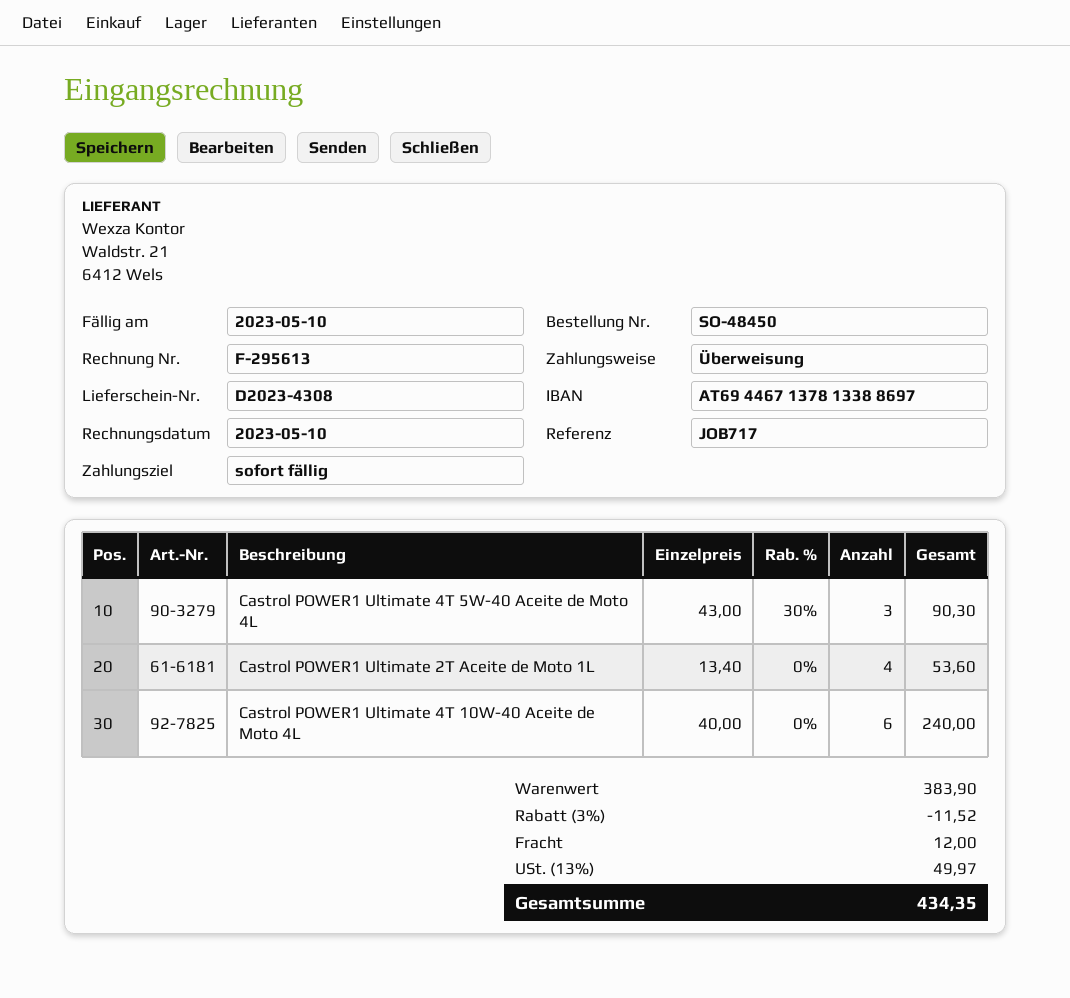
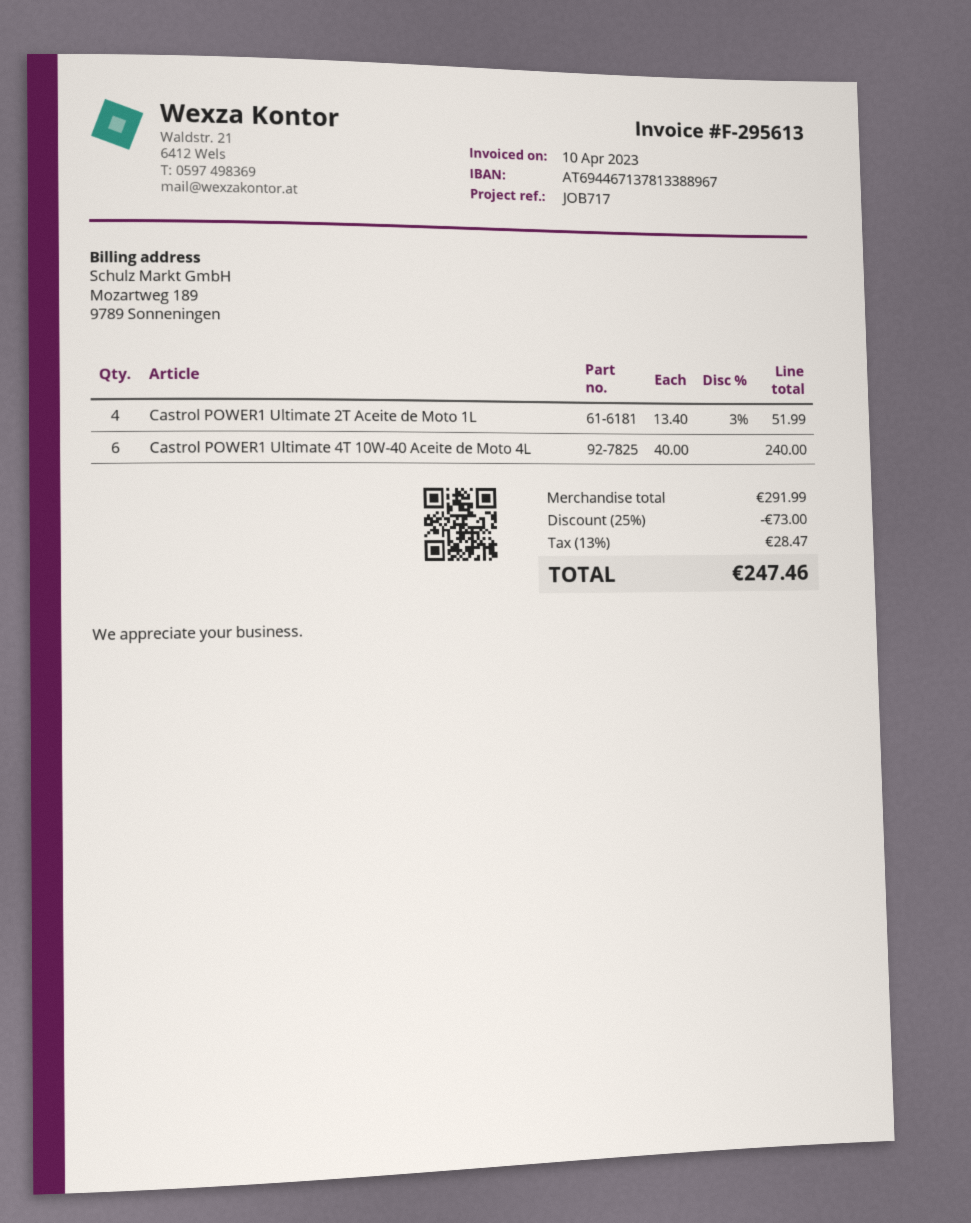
invoice date: 2023-05-10 -> 2023-04-10
bank account: AT694467137813388697 -> AT694467137813388967
Castrol POWER1 Ultimate 4T 5W-40 Aceite de Moto 4L: 3 x 43.00 - 30% = 90.30 -> none
Castrol POWER1 Ultimate 2T Aceite de Moto 1L: 4 x 13.40 = 53.60 -> 4 x 13.40 - 3% = 51.99
subtotal: 383.90 -> 291.99
discount: 3% = 11.52 -> 25% = 73.00
shipping: 12.00 -> none
tax: 13% = 49.97 -> 13% = 28.47
total: 434.35 -> 247.46

